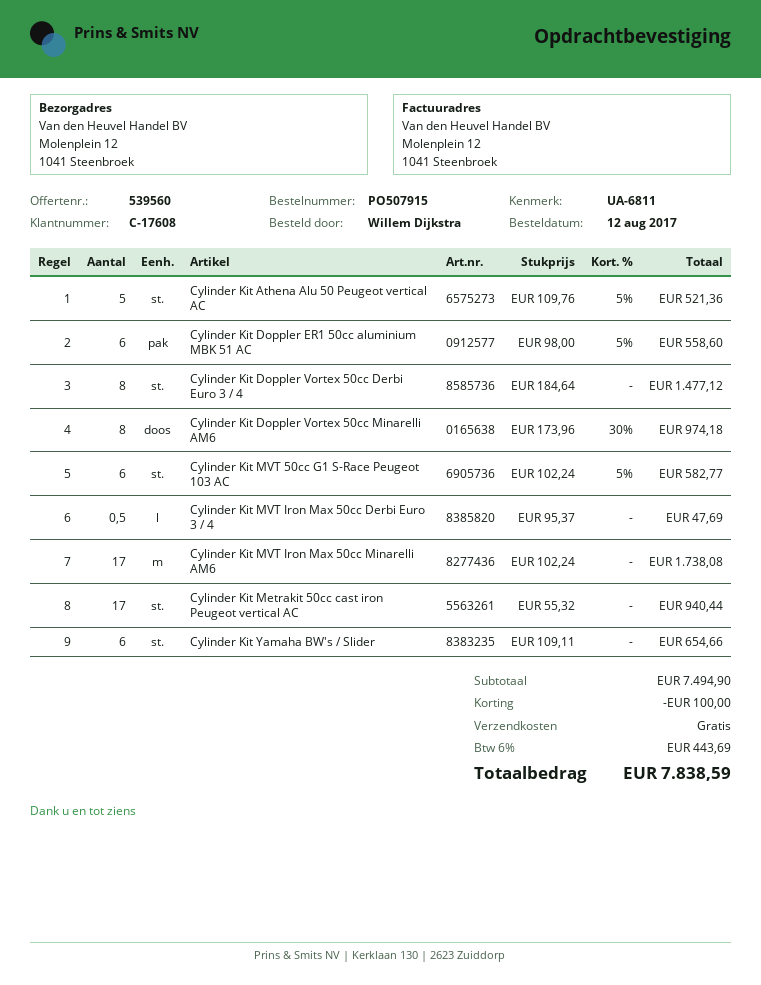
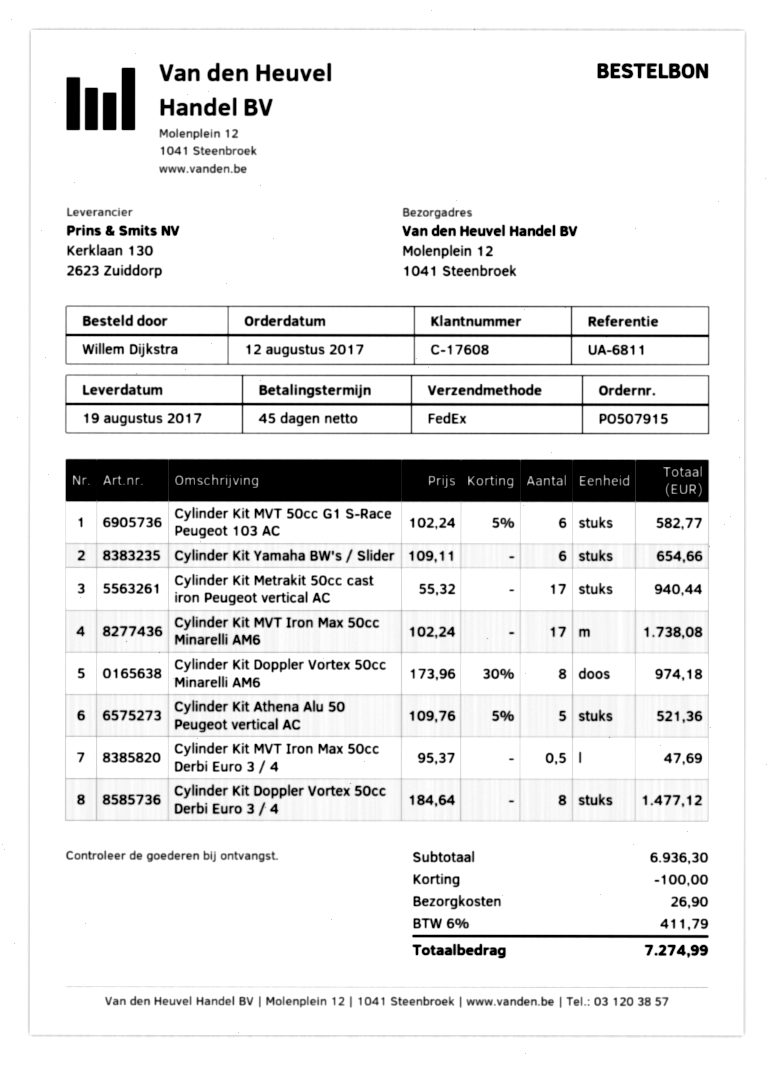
Cylinder Kit Doppler ER1 50cc aluminium MBK 51 AC: 6 x 98.00 - 5% = 558.60 -> none
subtotal: 7494.90 -> 6936.30
shipping: 0.00 -> 26.90
tax: 6% = 443.69 -> 6% = 411.79
total: 7838.59 -> 7274.99

